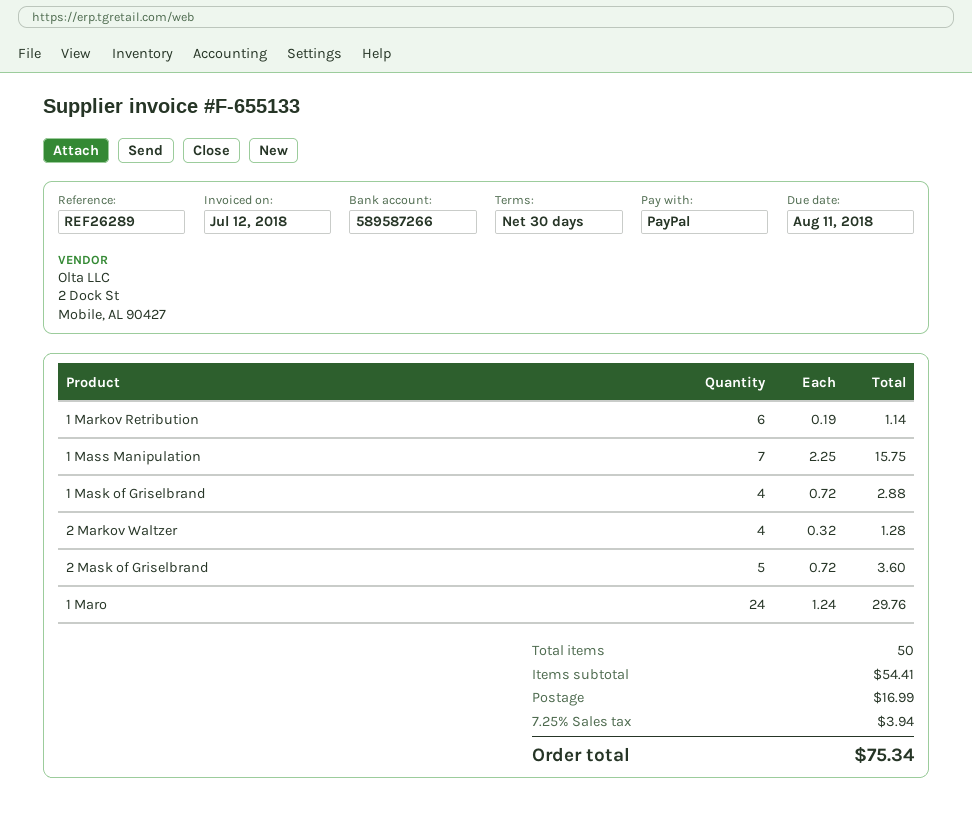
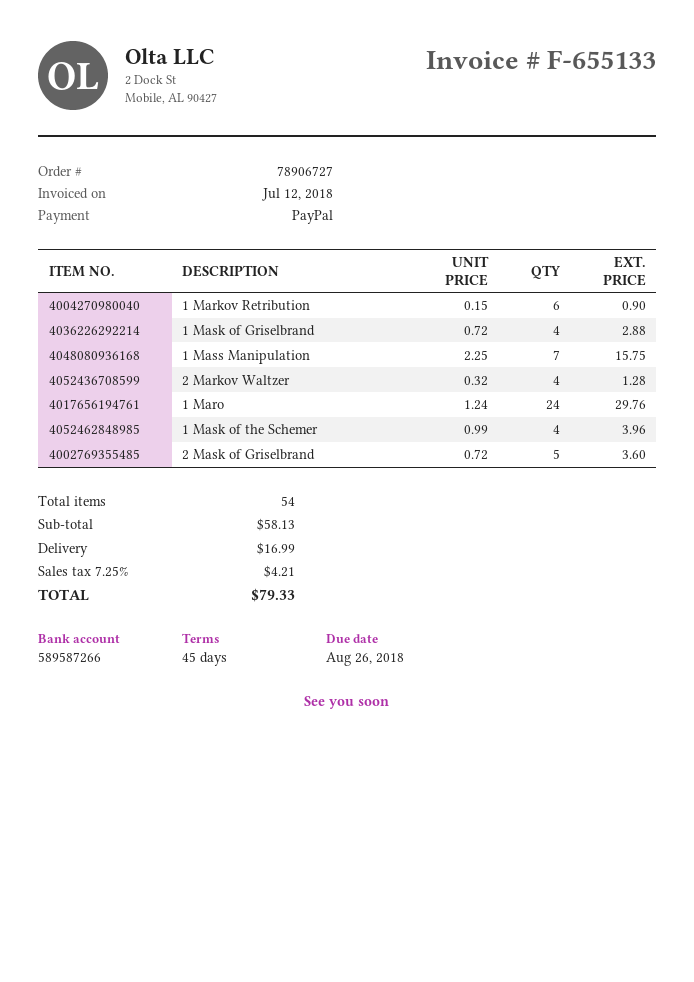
payment terms: 30 days -> 45 days
due date: 2018-08-11 -> 2018-08-26
1 Markov Retribution: 6 x 0.19 = 1.14 -> 6 x 0.15 = 0.90
1 Mask of the Schemer: none -> 4 x 0.99 = 3.96
total quantity: 50 -> 54
subtotal: 54.41 -> 58.13
tax: 7.25% = 3.94 -> 7.25% = 4.21
total: 75.34 -> 79.33

